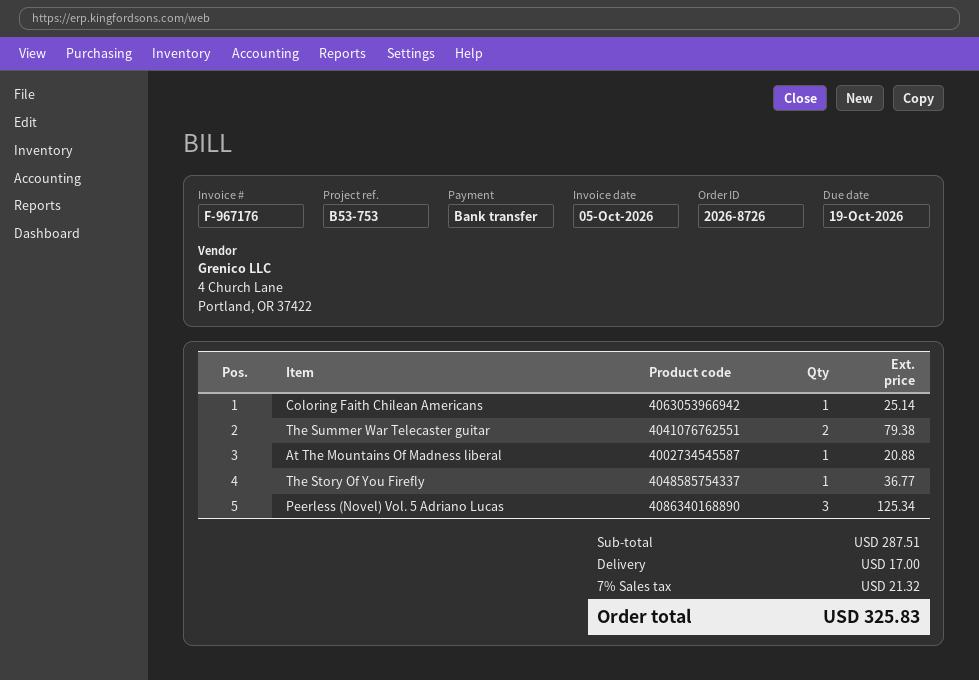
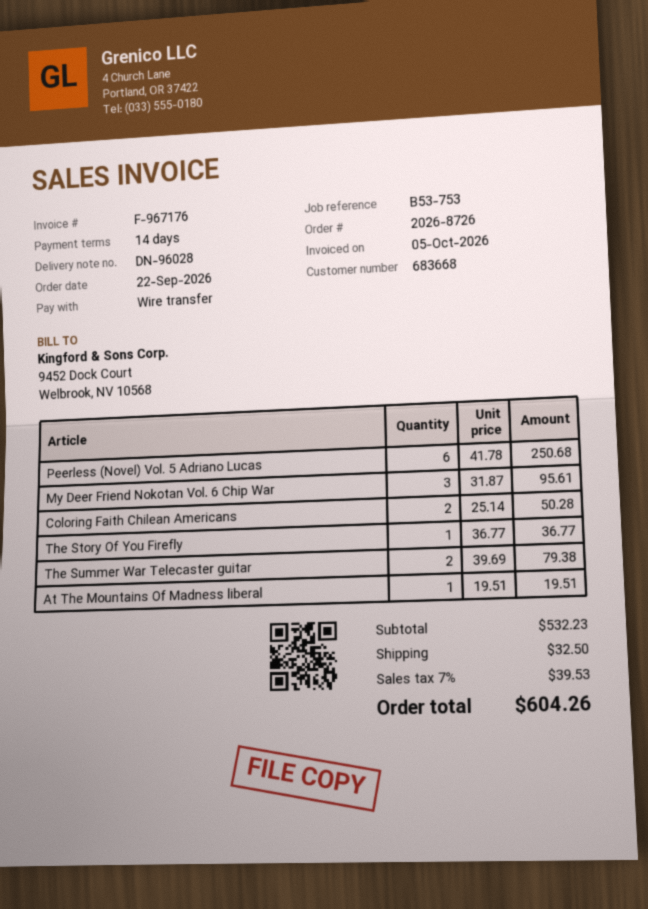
Coloring Faith Chilean Americans: 1 for 25.14 -> 2 for 50.28
At The Mountains Of Madness liberal: 1 for 20.88 -> 1 for 19.51
Peerless (Novel) Vol. 5 Adriano Lucas: 3 for 125.34 -> 6 for 250.68
My Deer Friend Nokotan Vol. 6 Chip War: none -> 3 for 95.61
subtotal: 287.51 -> 532.23
shipping: 17.00 -> 32.50
tax: 7% = 21.32 -> 7% = 39.53
total: 325.83 -> 604.26

